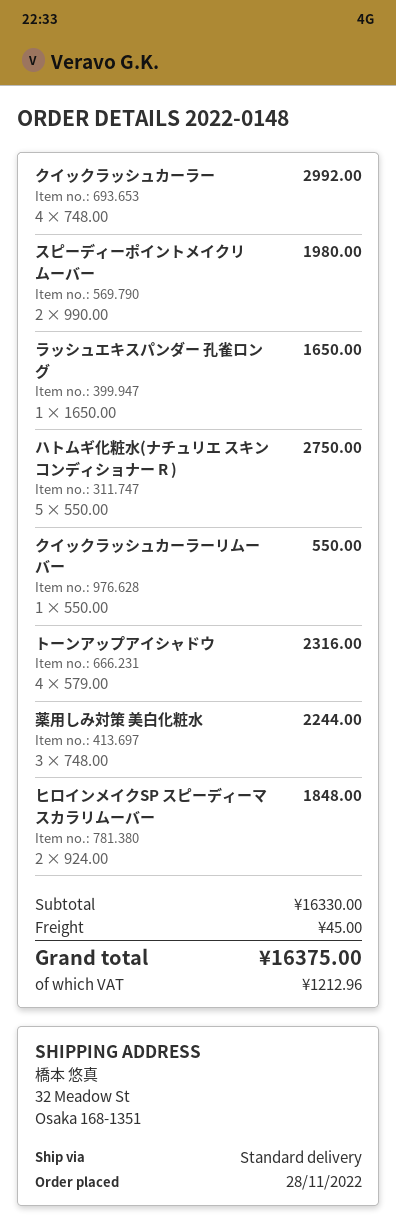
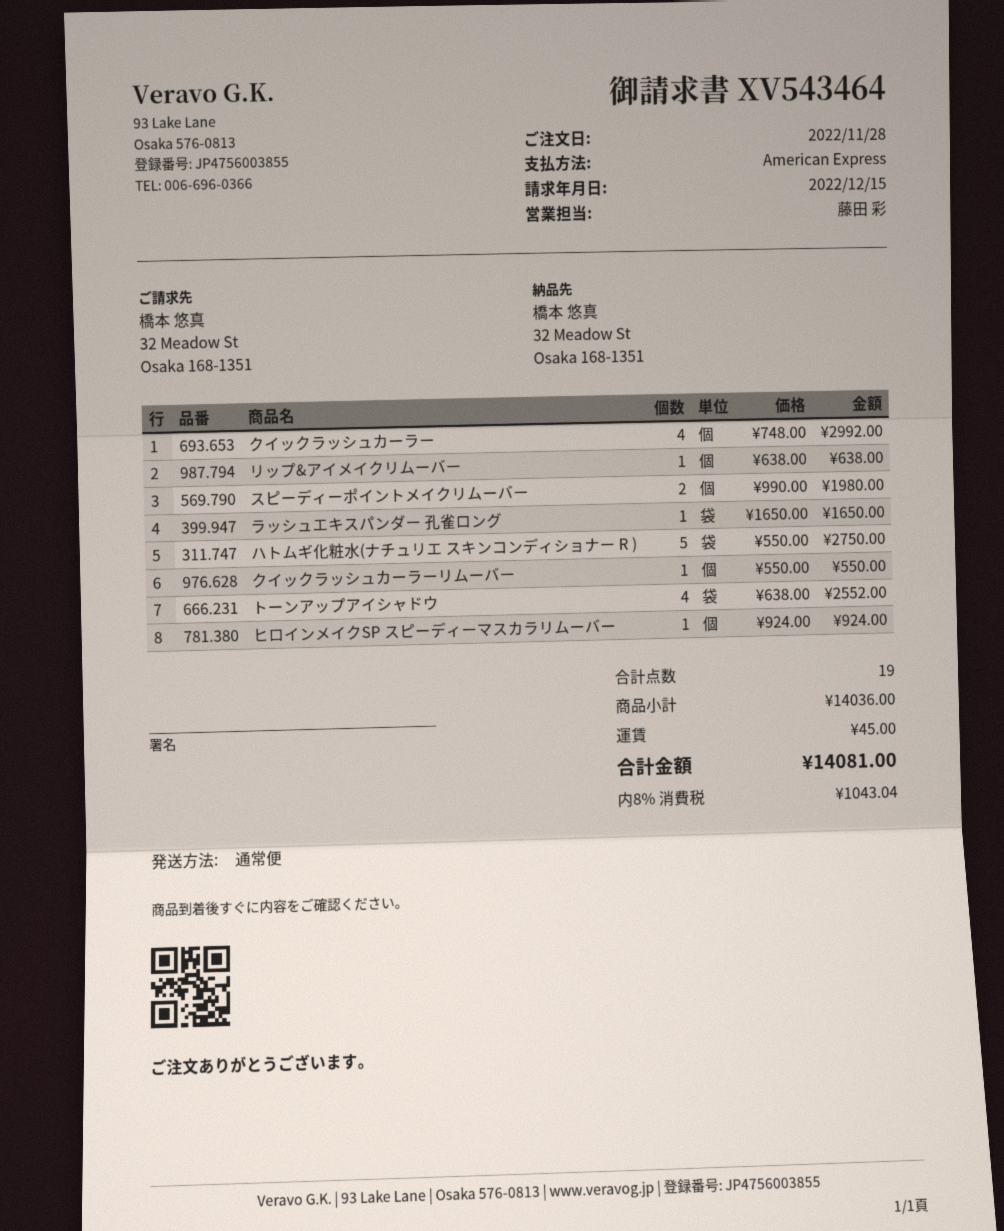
トーンアップアイシャドウ: 4 x 579.00 = 2316.00 -> 4 x 638.00 = 2552.00
薬用しみ対策 美白化粧水: 3 x 748.00 = 2244.00 -> none
ヒロインメイクSP スピーディーマスカラリムーバー: 2 x 924.00 = 1848.00 -> 1 x 924.00 = 924.00
リップ&アイメイクリムーバー: none -> 1 x 638.00 = 638.00
subtotal: 16330.00 -> 14036.00
tax: 1212.96 -> 1043.04
total: 16375.00 -> 14081.00

